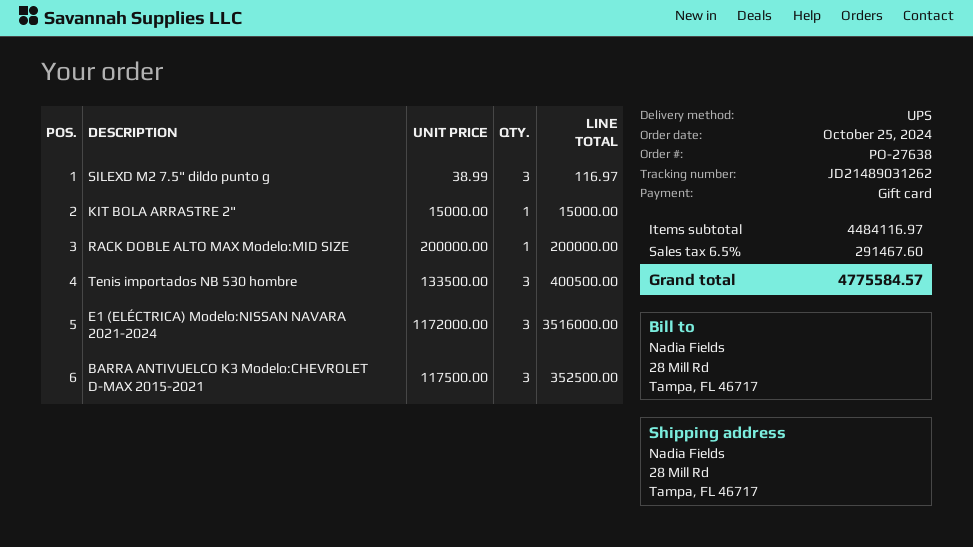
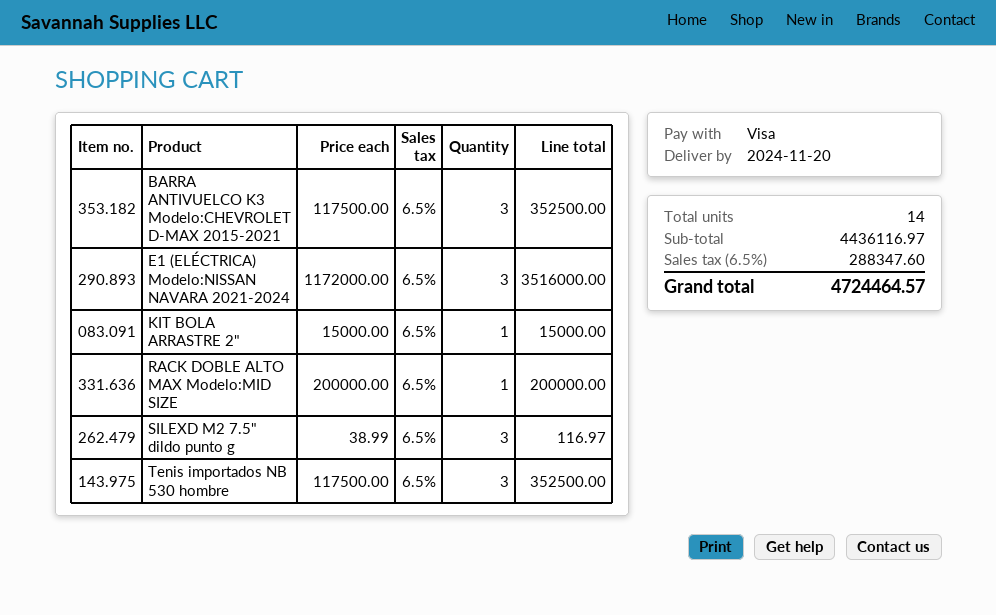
payment method: gift card -> Visa
Tenis importados NB 530 hombre: 3 x 133500.00 = 400500.00 -> 3 x 117500.00 = 352500.00
subtotal: 4484116.97 -> 4436116.97
tax: 6.5% = 291467.60 -> 6.5% = 288347.60
total: 4775584.57 -> 4724464.57

